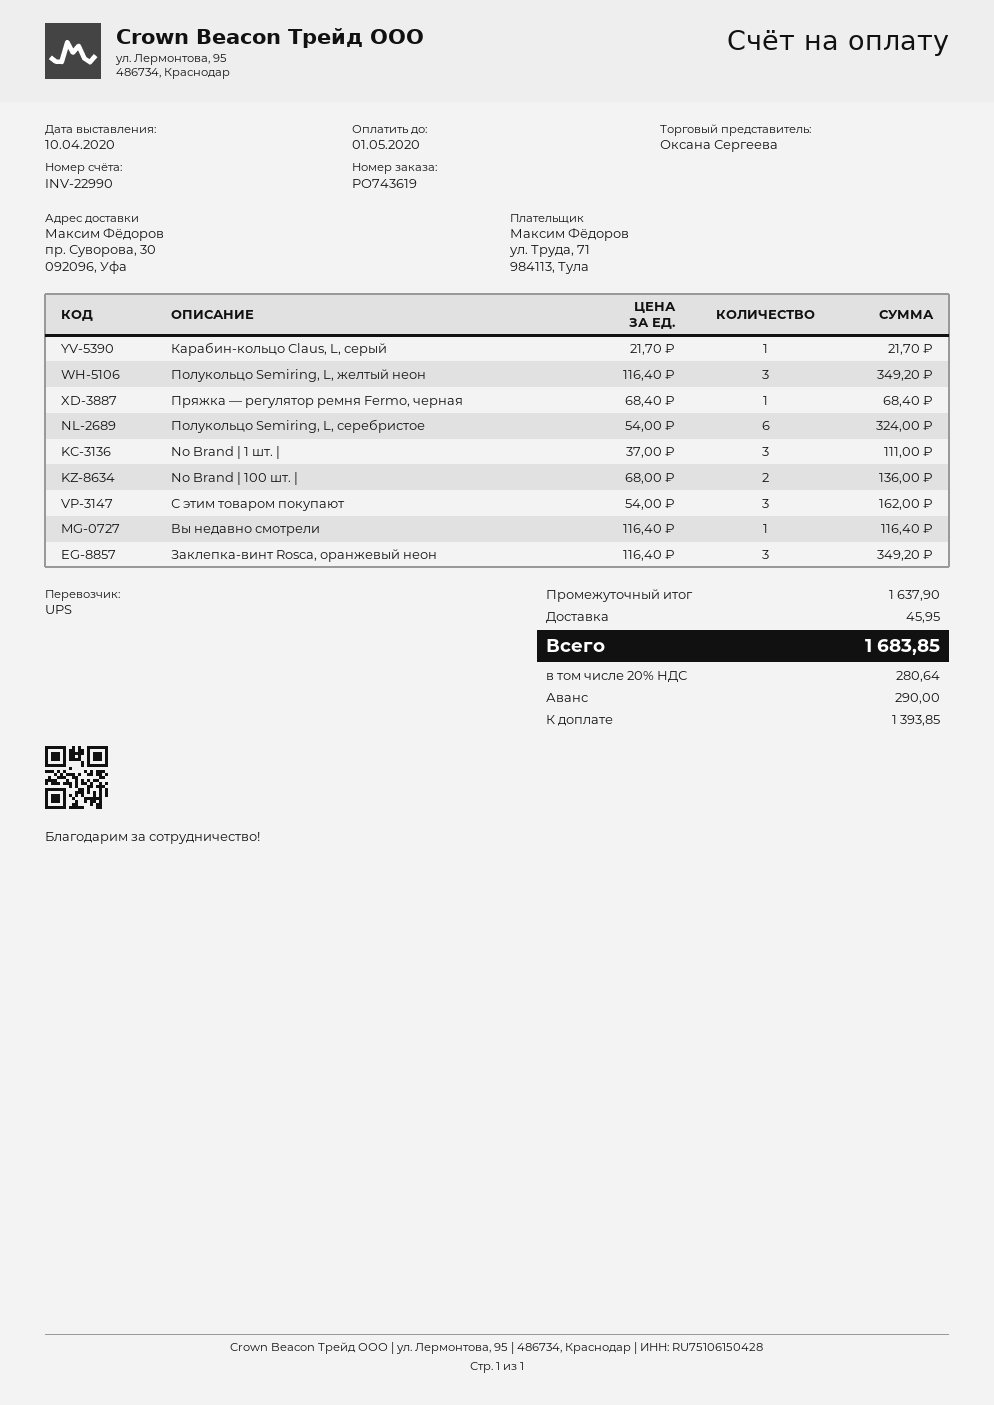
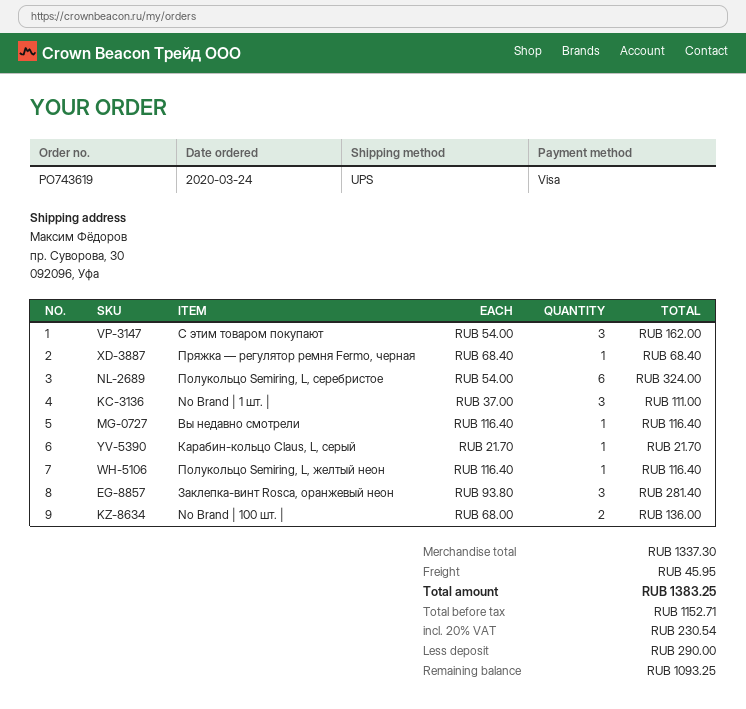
Полукольцо Semiring, L, желтый неон: 3 x 116.40 = 349.20 -> 1 x 116.40 = 116.40
Заклепка-винт Rosca, оранжевый неон: 3 x 116.40 = 349.20 -> 3 x 93.80 = 281.40
subtotal: 1637.90 -> 1337.30
tax: 20% = 280.64 -> 20% = 230.54
total: 1683.85 -> 1383.25
balance: 1393.85 -> 1093.25

